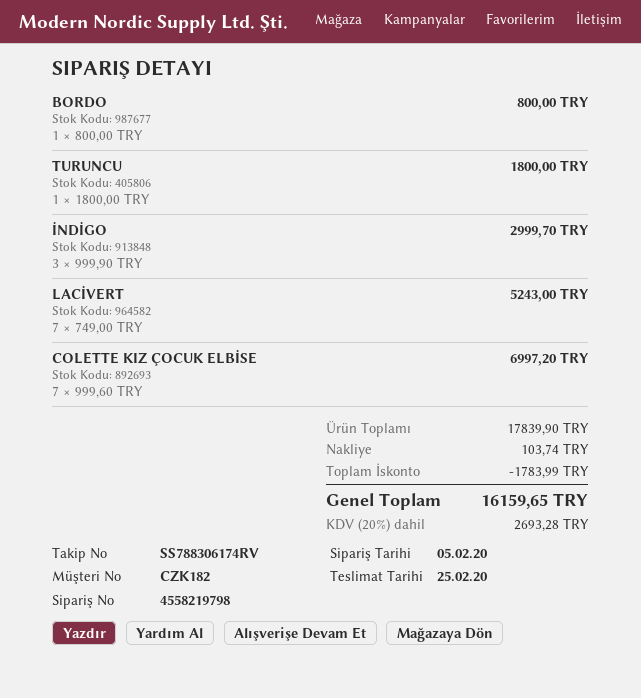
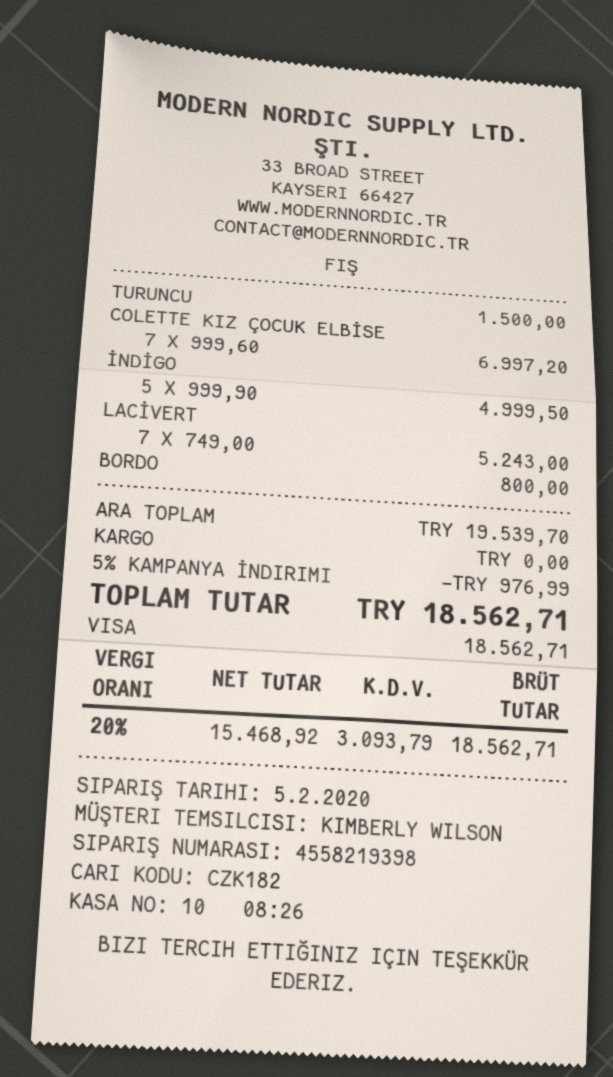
order number: 4558219798 -> 4558219398
TURUNCU: 1 x 1800.00 = 1800.00 -> 1 x 1500.00 = 1500.00
İNDİGO: 3 x 999.90 = 2999.70 -> 5 x 999.90 = 4999.50
subtotal: 17839.90 -> 19539.70
discount: 1783.99 -> 976.99
shipping: 103.74 -> 0.00
tax: 20% = 2693.28 -> 20% = 3093.79
total: 16159.65 -> 18562.71

